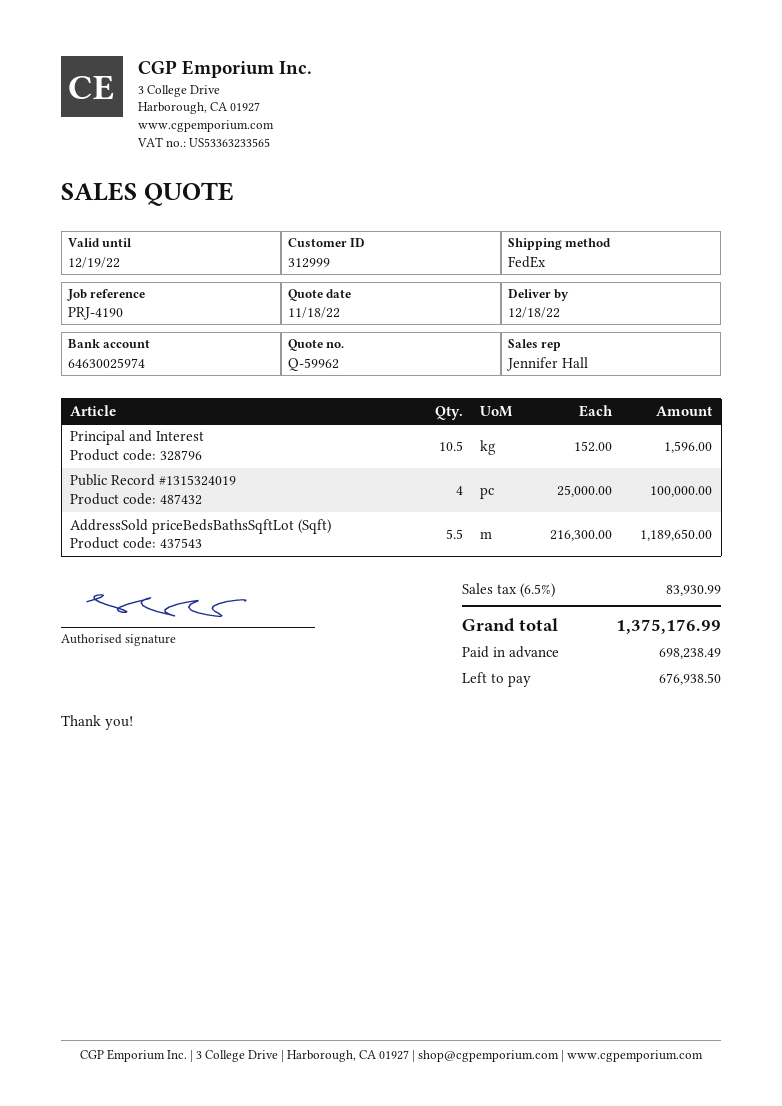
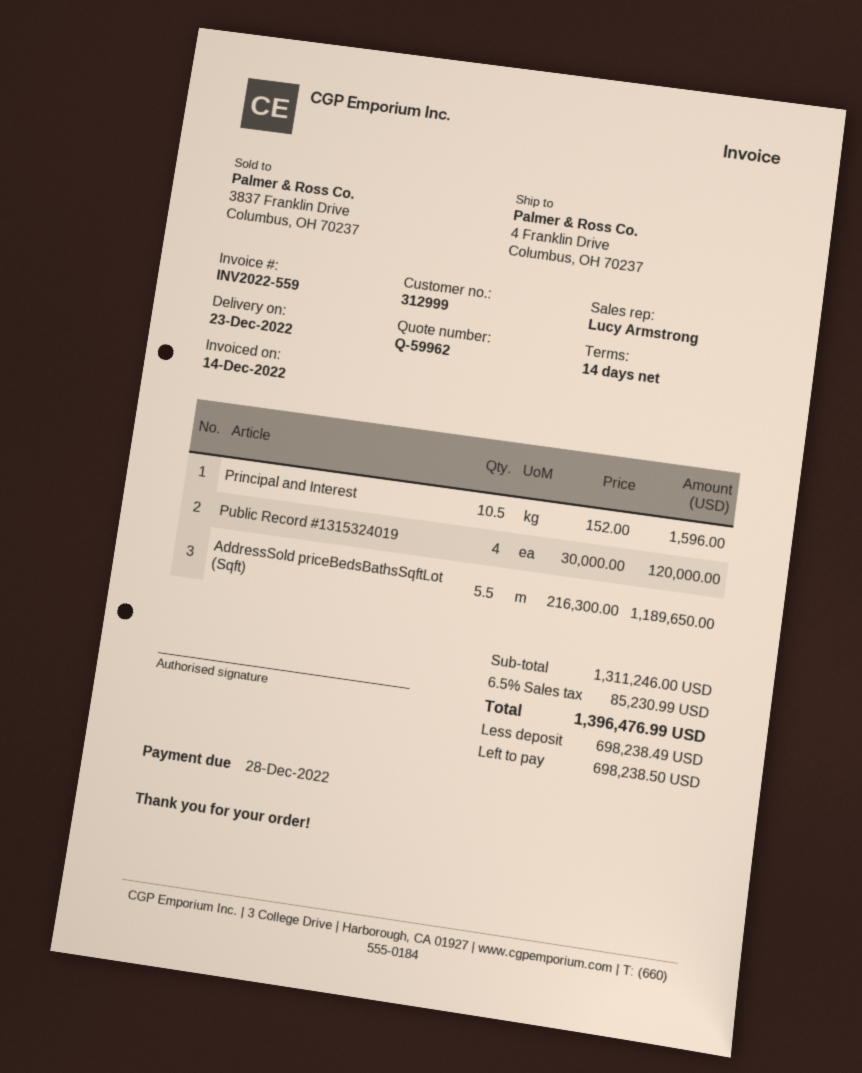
delivery date: 2022-12-18 -> 2022-12-23
sales rep: Jennifer Hall -> Lucy Armstrong
Public Record #1315324019: 4 x 25000.00 = 100000.00 -> 4 x 30000.00 = 120000.00
tax: 6.5% = 83930.99 -> 6.5% = 85230.99
total: 1375176.99 -> 1396476.99
balance: 676938.50 -> 698238.50

